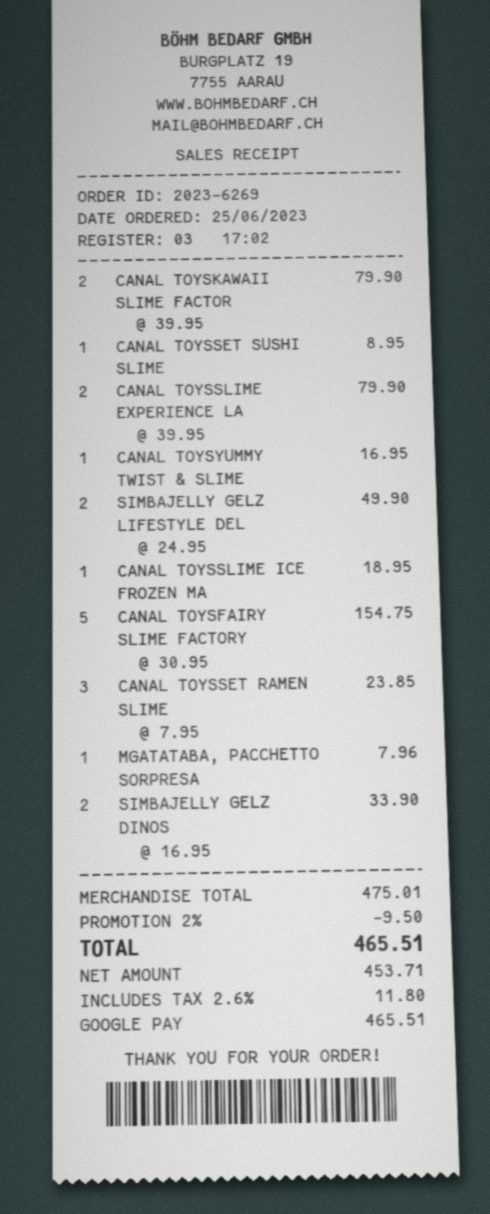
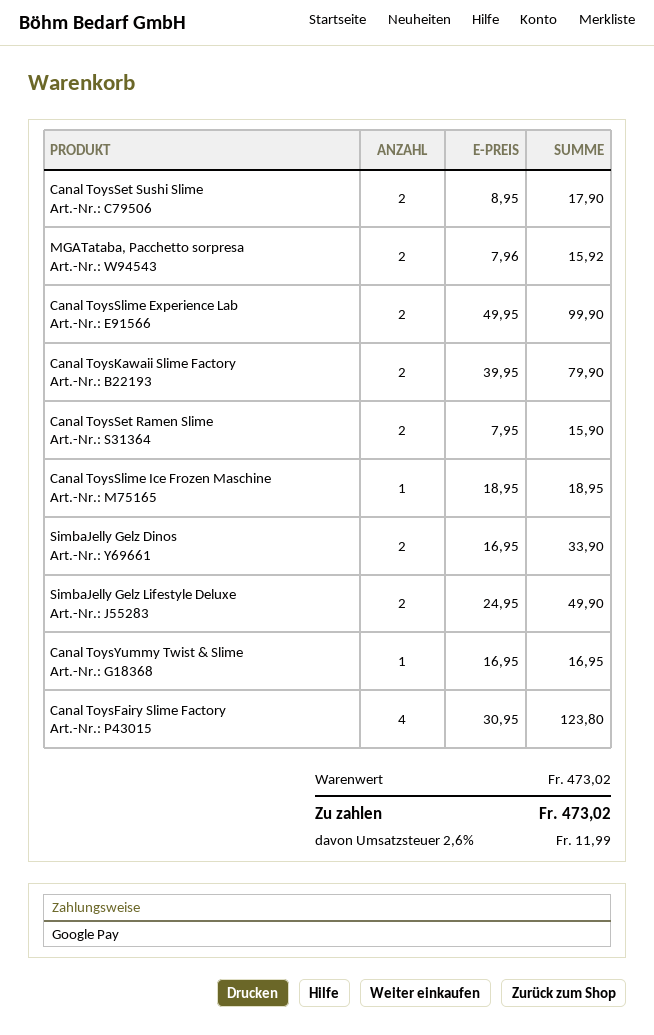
CANAL TOYSSET SUSHI SLIME: 1 x 8.95 = 8.95 -> 2 x 8.95 = 17.90
CANAL TOYSSLIME EXPERIENCE LA: 2 x 39.95 = 79.90 -> 2 x 49.95 = 99.90
CANAL TOYSFAIRY SLIME FACTORY: 5 x 30.95 = 154.75 -> 4 x 30.95 = 123.80
CANAL TOYSSET RAMEN SLIME: 3 x 7.95 = 23.85 -> 2 x 7.95 = 15.90
MGATATABA, PACCHETTO SORPRESA: 1 x 7.96 = 7.96 -> 2 x 7.96 = 15.92
subtotal: 475.01 -> 473.02
discount: 2% = 9.50 -> none
tax: 2.6% = 11.80 -> 2.6% = 11.99
total: 465.51 -> 473.02

